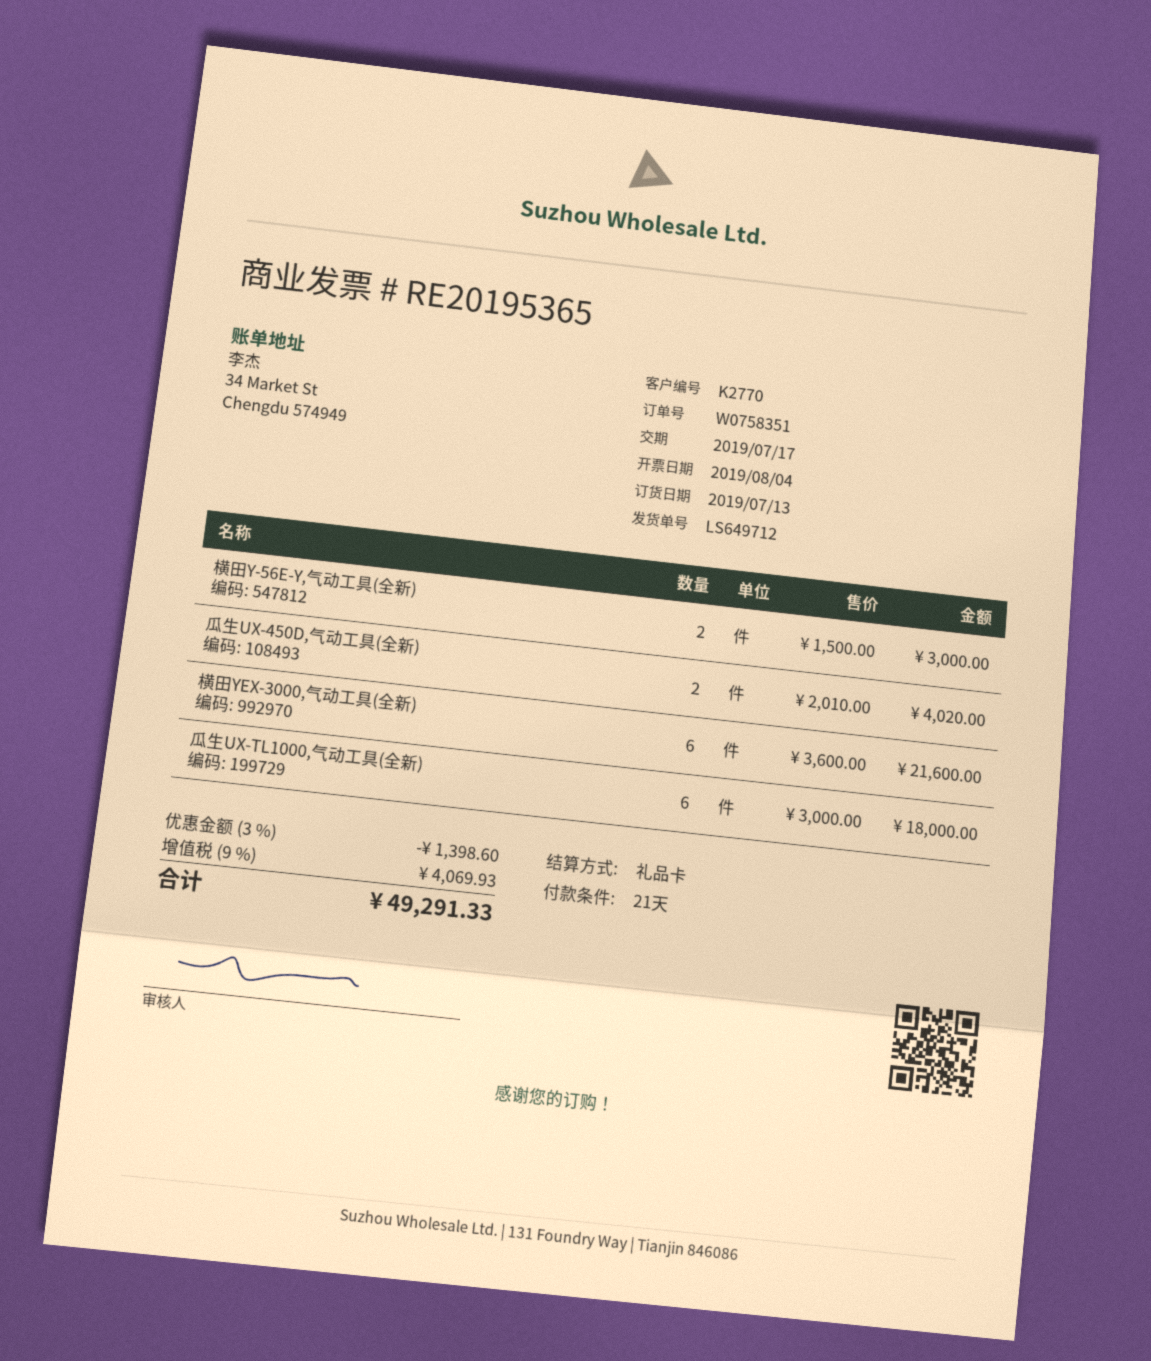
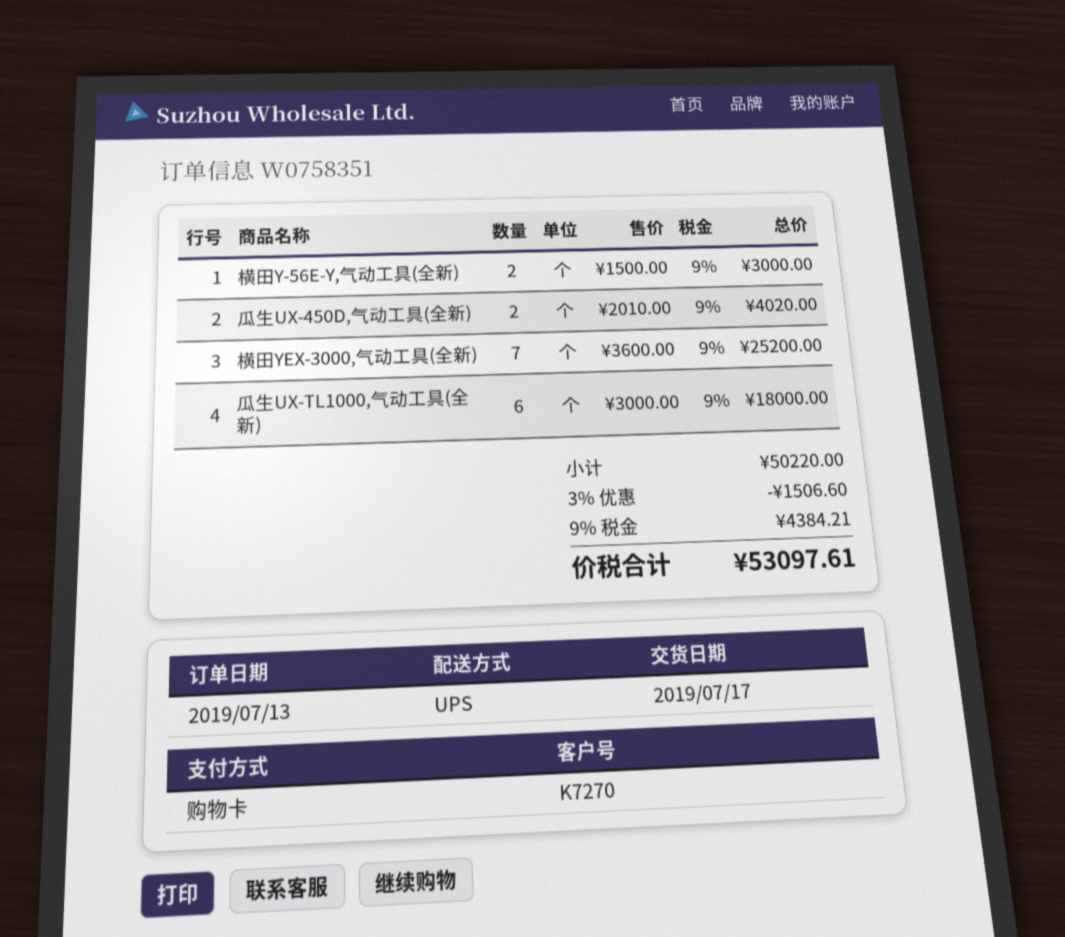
customer number: K2770 -> K7270
横田YEX-3000,气动工具(全新): 6 x 3600.00 = 21600.00 -> 7 x 3600.00 = 25200.00
discount: 3% = 1398.60 -> 3% = 1506.60
tax: 9% = 4069.93 -> 9% = 4384.21
total: 49291.33 -> 53097.61

